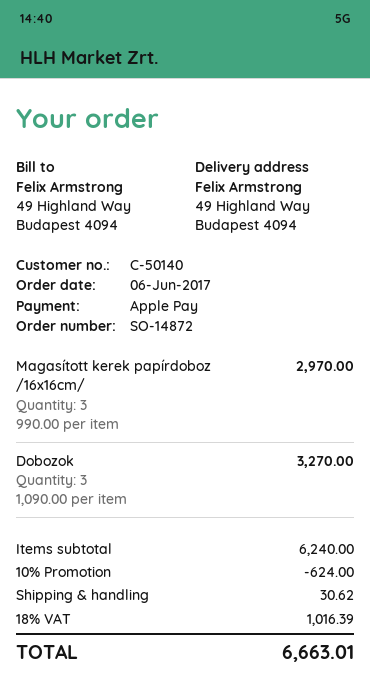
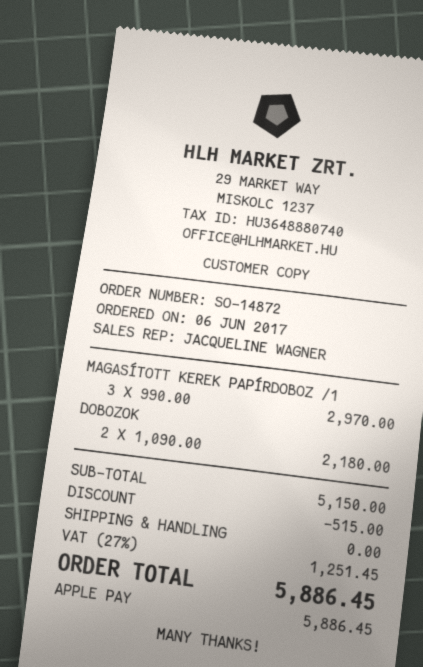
Dobozok: 3 x 1090.00 = 3270.00 -> 2 x 1090.00 = 2180.00
subtotal: 6240.00 -> 5150.00
discount: 624.00 -> 515.00
shipping: 30.62 -> 0.00
tax: 18% = 1016.39 -> 27% = 1251.45
total: 6663.01 -> 5886.45

